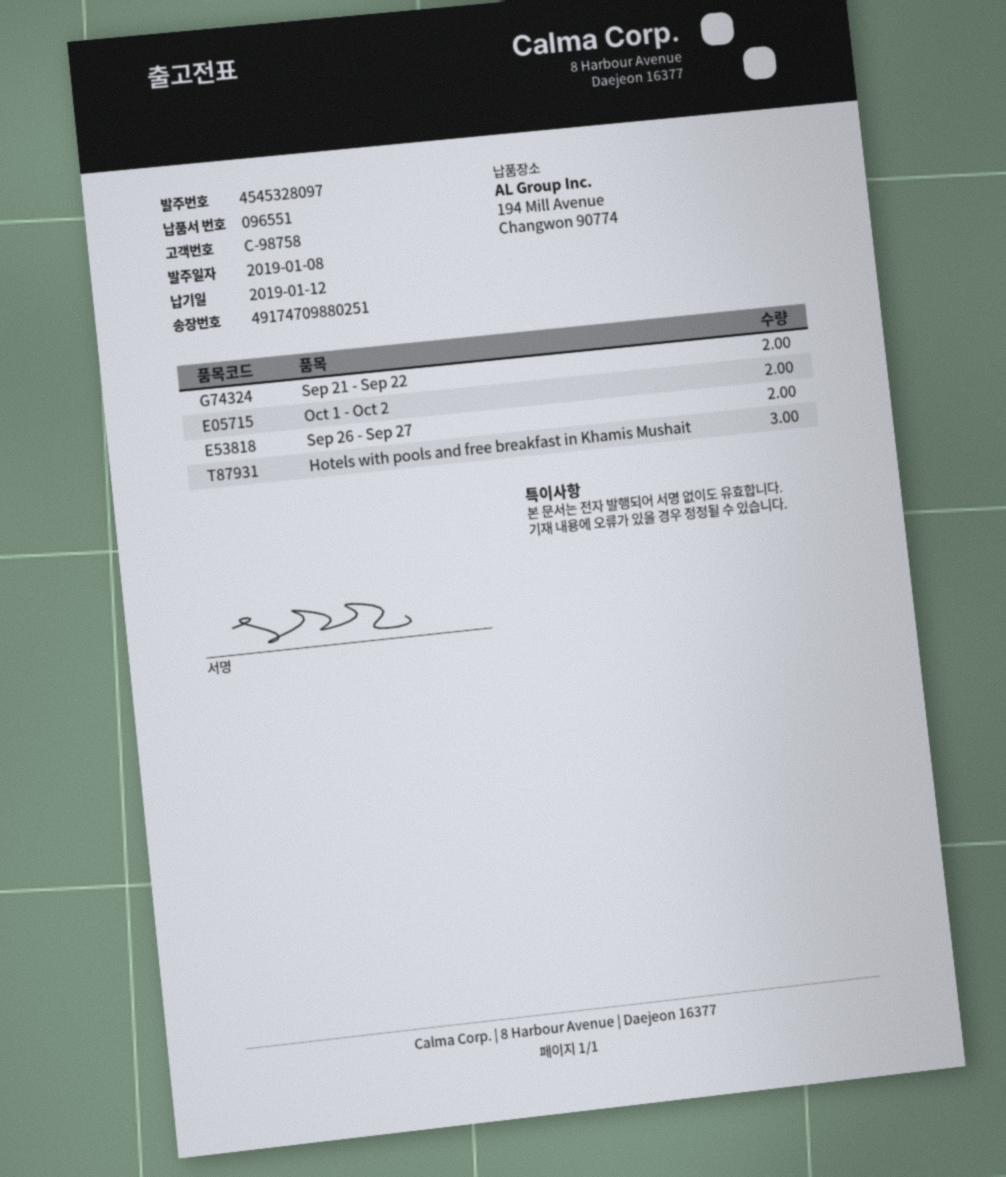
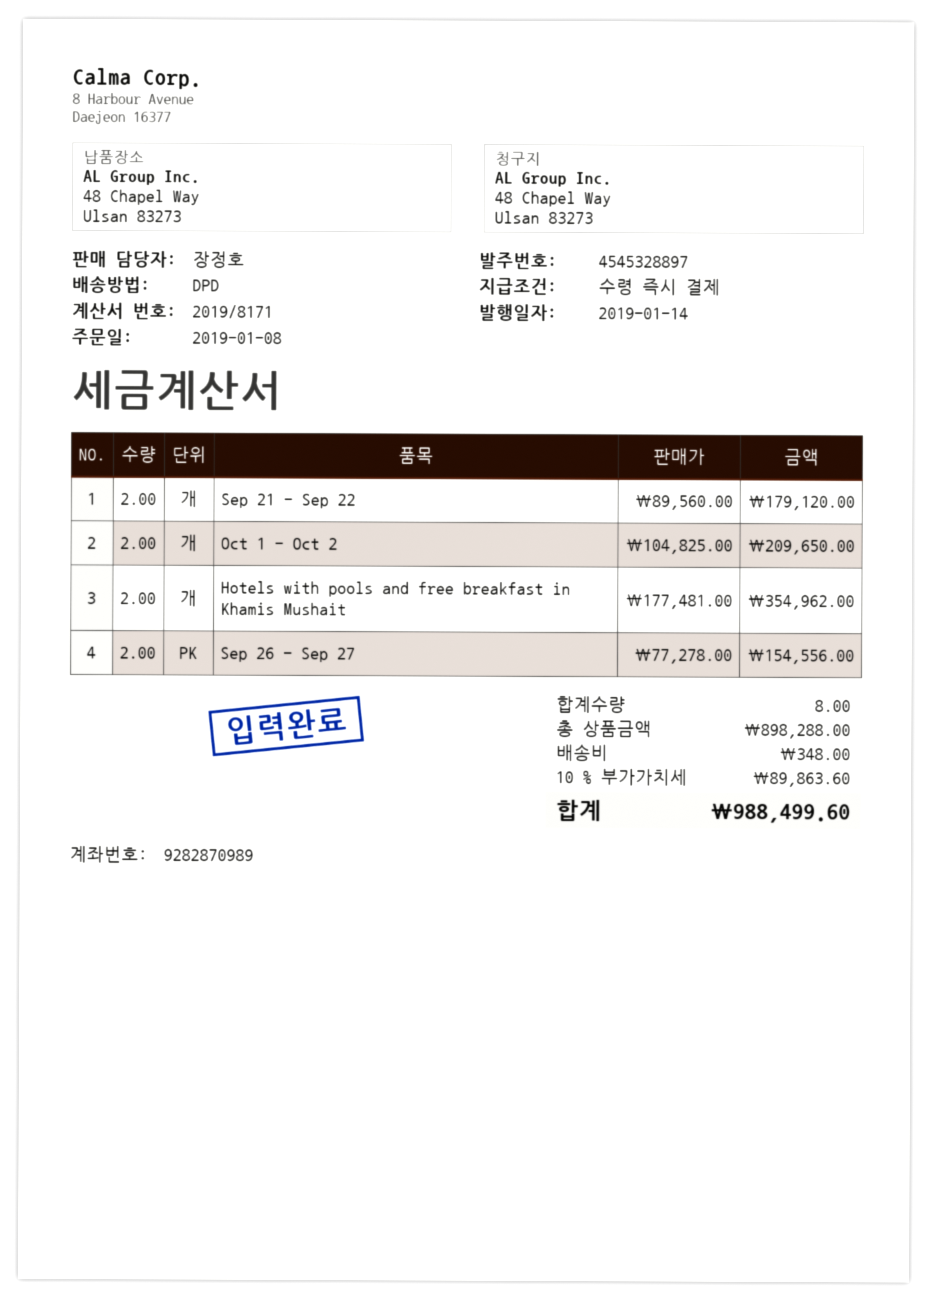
order number: 4545328097 -> 4545328897
ship to: 194 Mill Avenue, Changwon 90774 -> 48 Chapel Way, Ulsan 83273
Hotels with pools and free breakfast in Khamis Mushait: 3 -> 2

